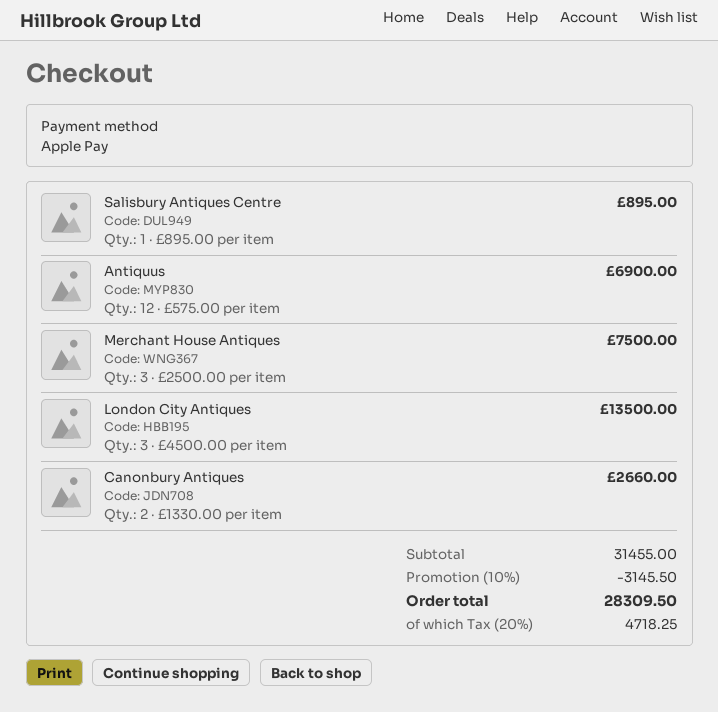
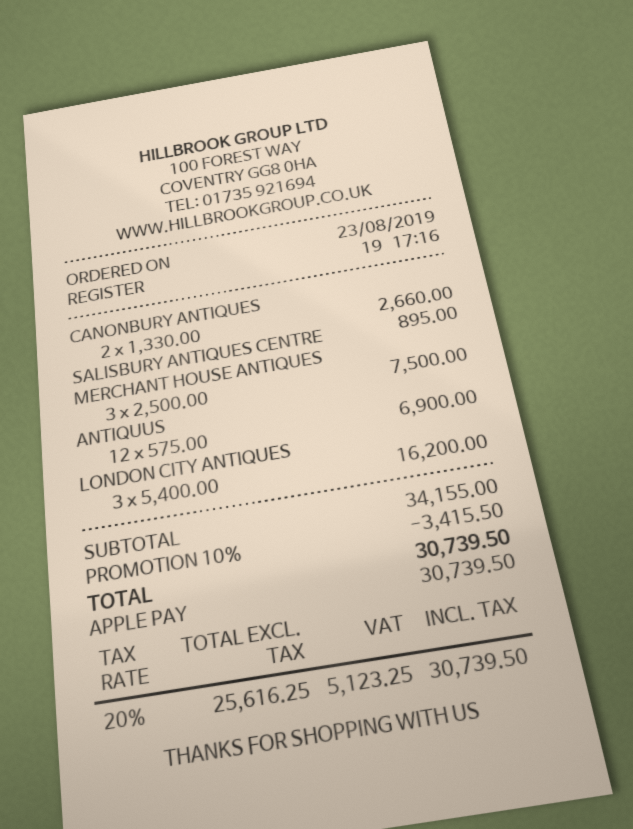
London City Antiques: 3 x 4500.00 = 13500.00 -> 3 x 5400.00 = 16200.00
subtotal: 31455.00 -> 34155.00
discount: 10% = 3145.50 -> 10% = 3415.50
tax: 20% = 4718.25 -> 20% = 5123.25
total: 28309.50 -> 30739.50

